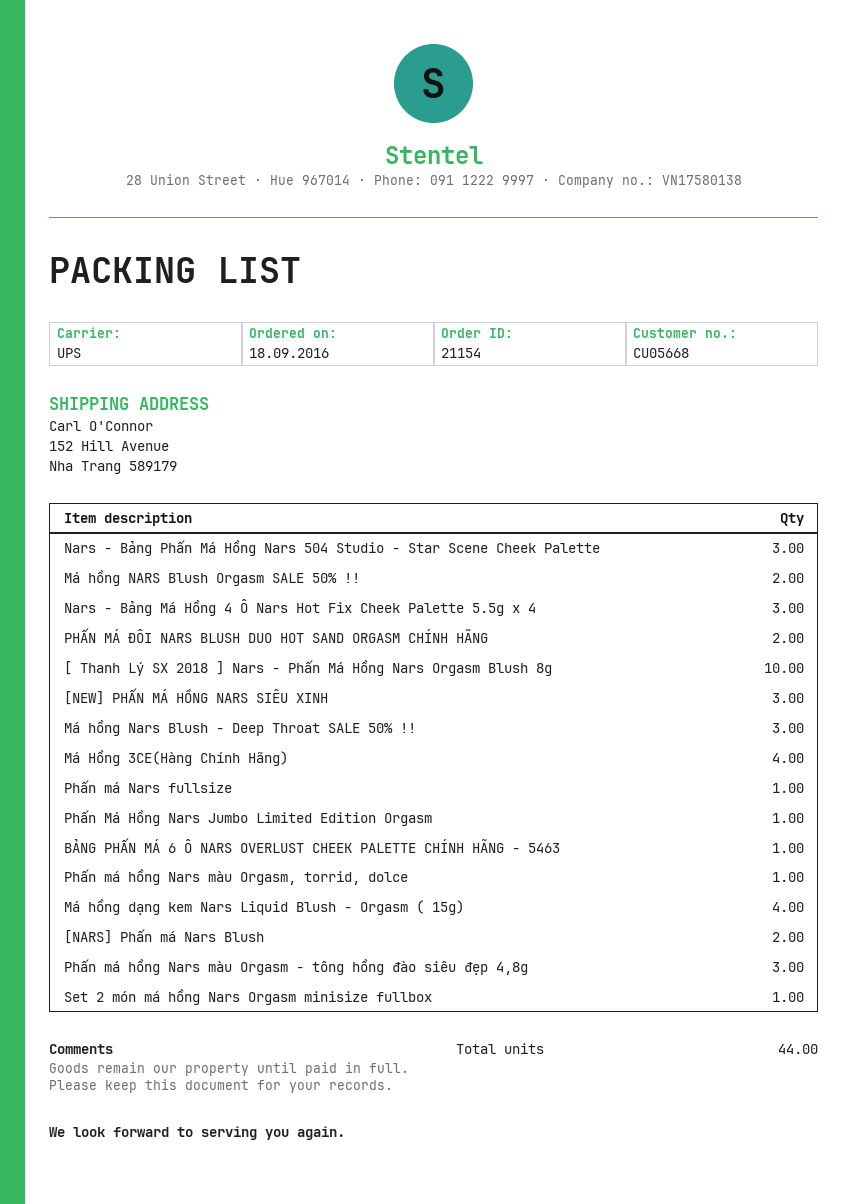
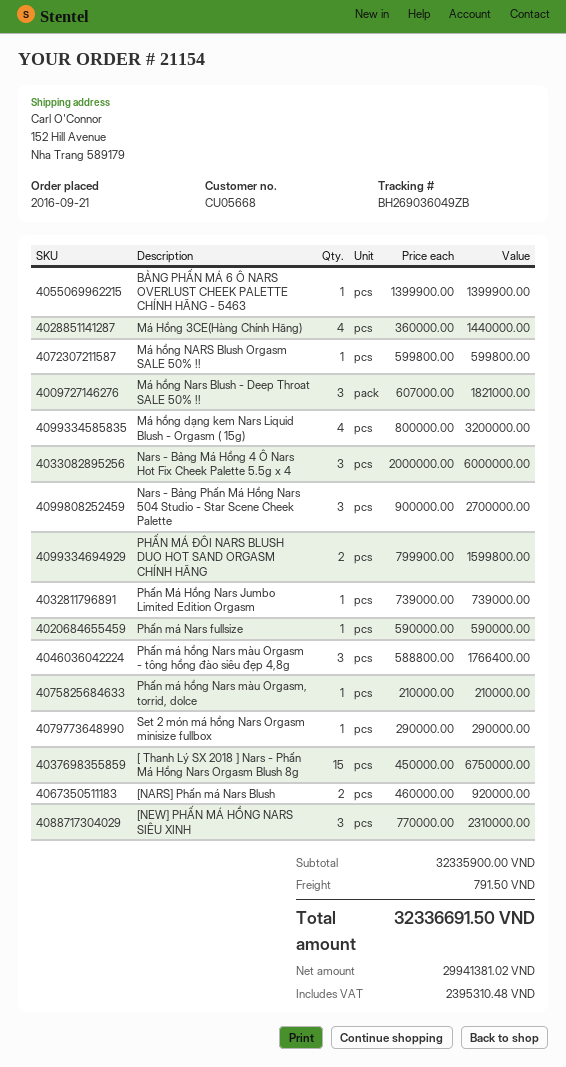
order date: 2016-09-18 -> 2016-09-21
Má hồng NARS Blush Orgasm SALE 50% !!: 2 -> 1
[ Thanh Lý SX 2018 ] Nars - Phấn Má Hồng Nars Orgasm Blush 8g: 10 -> 15

